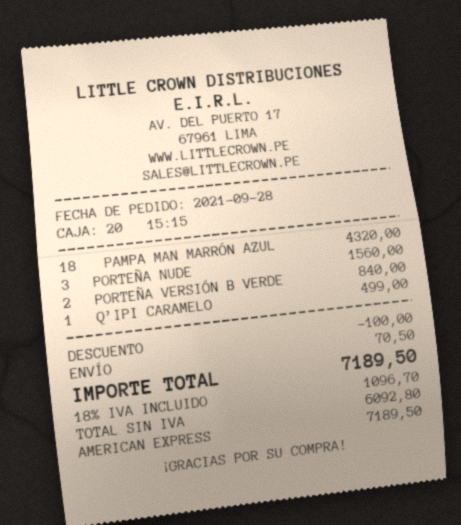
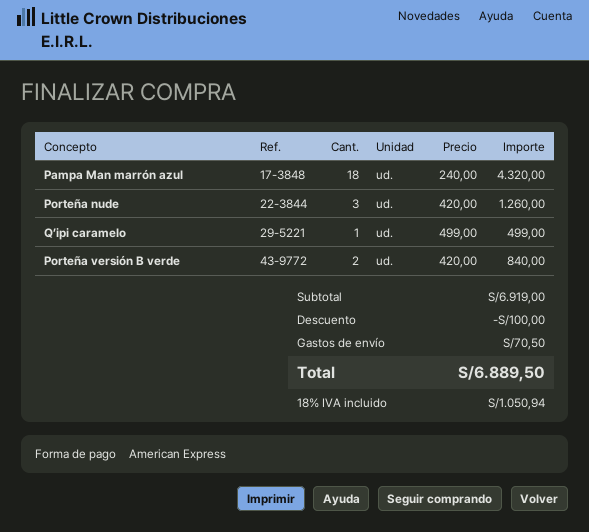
PORTEÑA NUDE: 3 for 1560.00 -> 3 for 1260.00
tax: 18% = 1096.70 -> 18% = 1050.94
total: 7189.50 -> 6889.50

